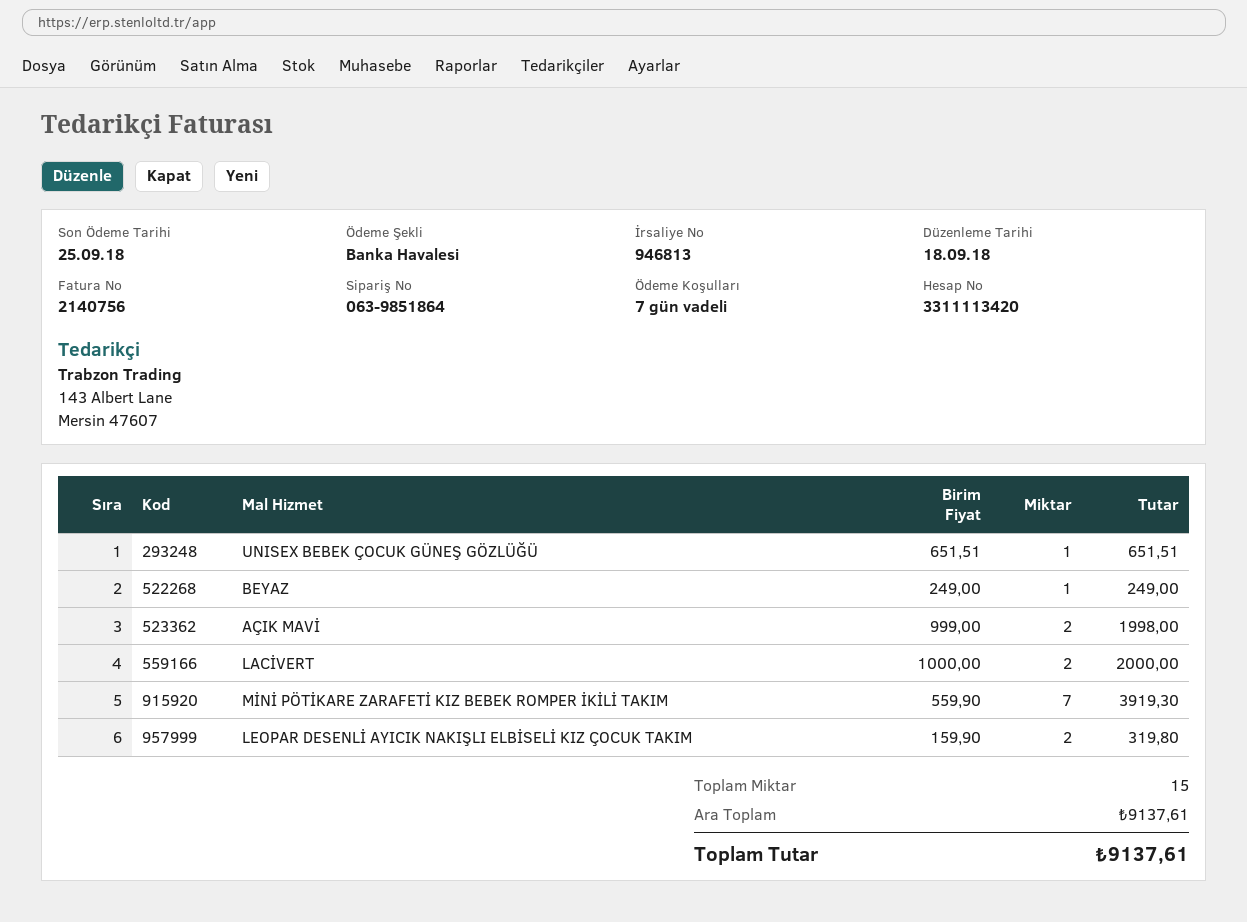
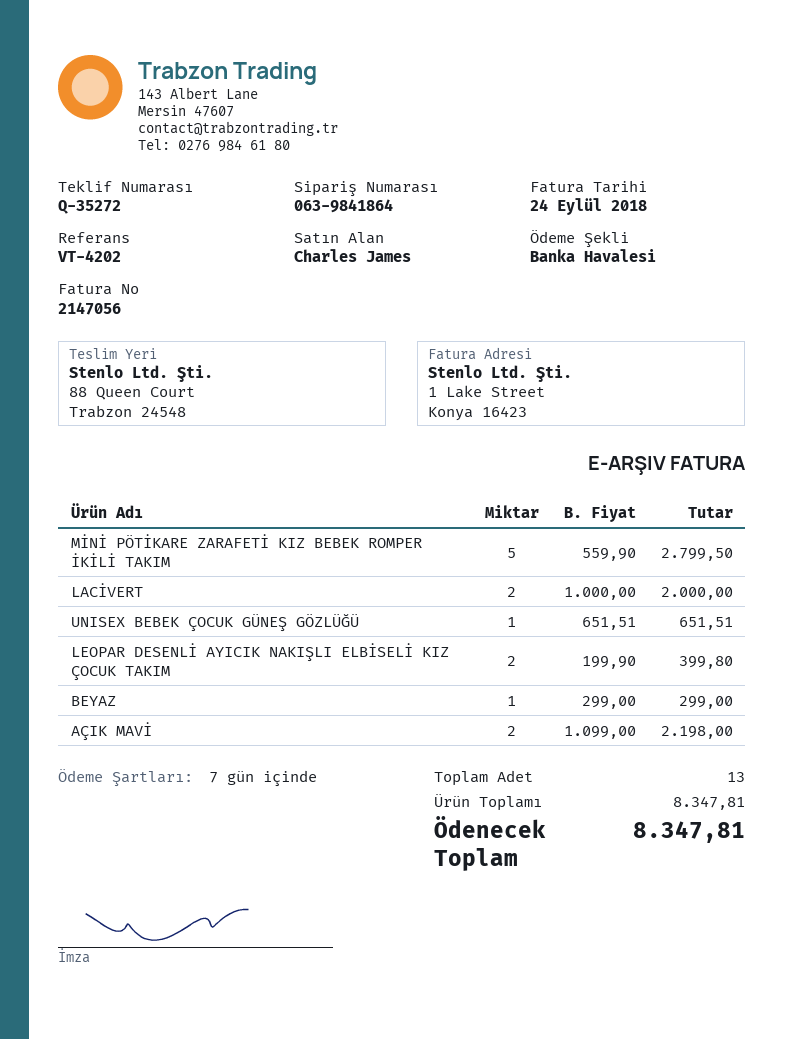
order number: 063-9851864 -> 063-9841864
invoice number: 2140756 -> 2147056
invoice date: 2018-09-18 -> 2018-09-24
BEYAZ: 1 x 249.00 = 249.00 -> 1 x 299.00 = 299.00
AÇIK MAVİ: 2 x 999.00 = 1998.00 -> 2 x 1099.00 = 2198.00
MİNİ PÖTİKARE ZARAFETİ KIZ BEBEK ROMPER İKİLİ TAKIM: 7 x 559.90 = 3919.30 -> 5 x 559.90 = 2799.50
LEOPAR DESENLİ AYICIK NAKIŞLI ELBİSELİ KIZ ÇOCUK TAKIM: 2 x 159.90 = 319.80 -> 2 x 199.90 = 399.80
total quantity: 15 -> 13
subtotal: 9137.61 -> 8347.81
total: 9137.61 -> 8347.81

